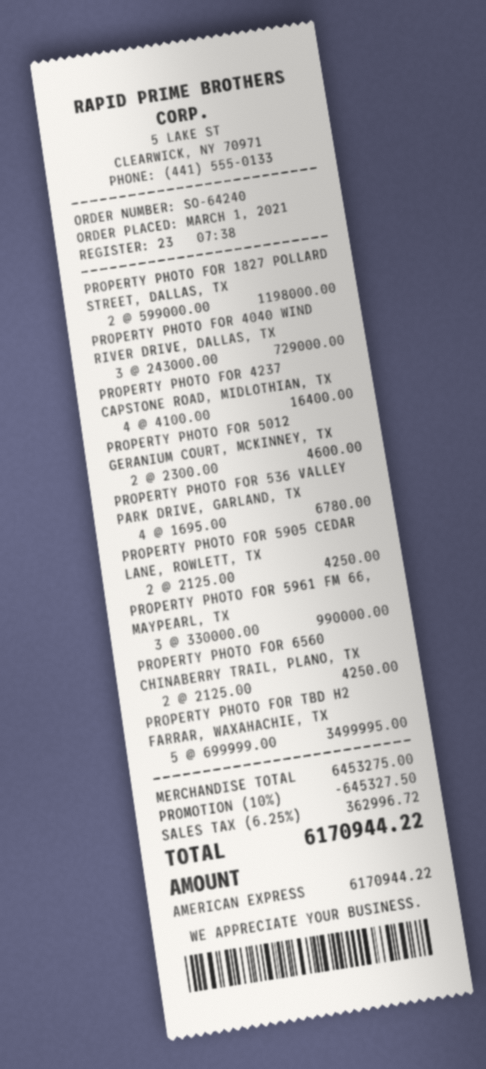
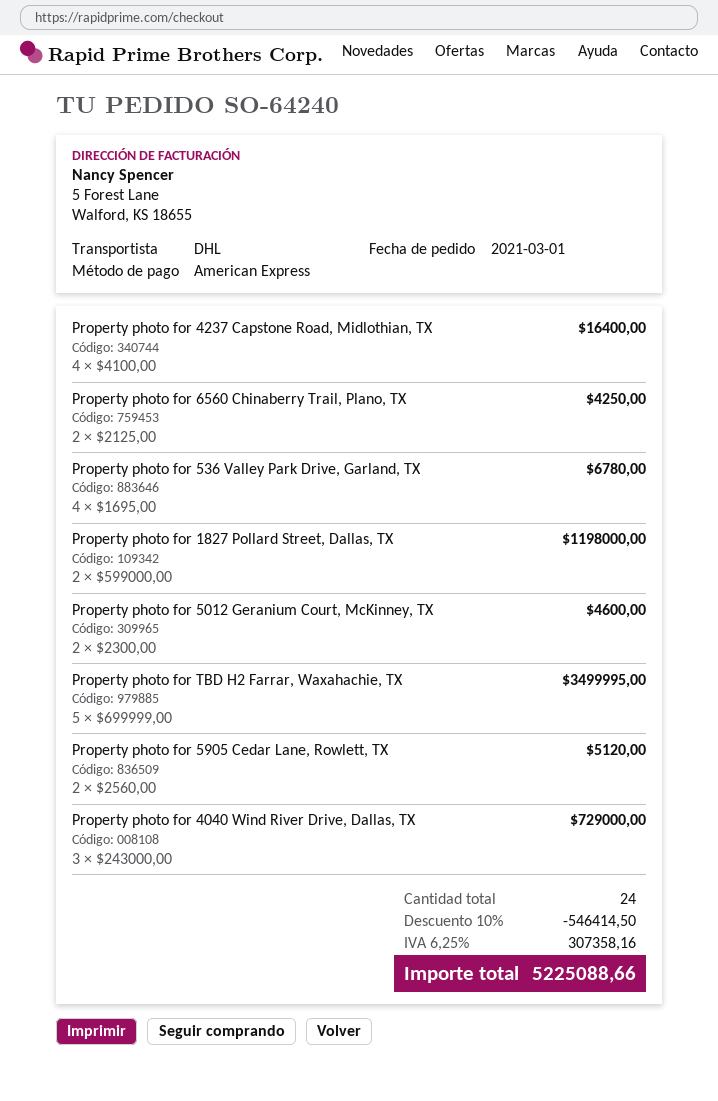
PROPERTY PHOTO FOR 5905 CEDAR LANE, ROWLETT, TX: 2 x 2125.00 = 4250.00 -> 2 x 2560.00 = 5120.00
PROPERTY PHOTO FOR 5961 FM 66, MAYPEARL, TX: 3 x 330000.00 = 990000.00 -> none
discount: 10% = 645327.50 -> 10% = 546414.50
tax: 6.25% = 362996.72 -> 6.25% = 307358.16
total: 6170944.22 -> 5225088.66

